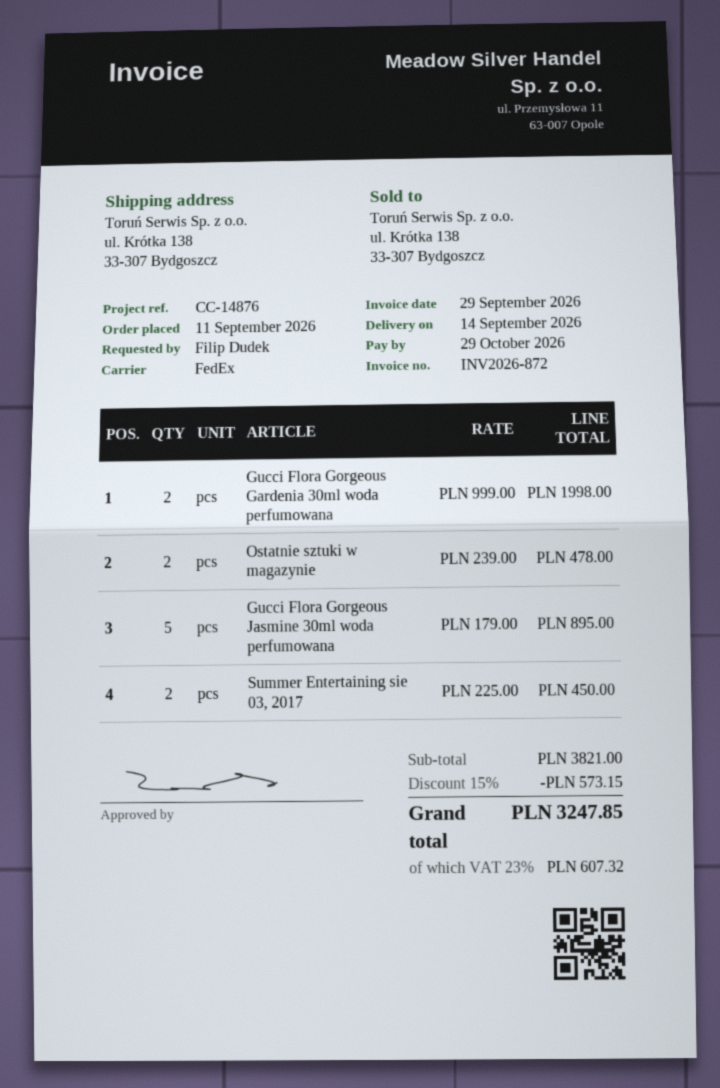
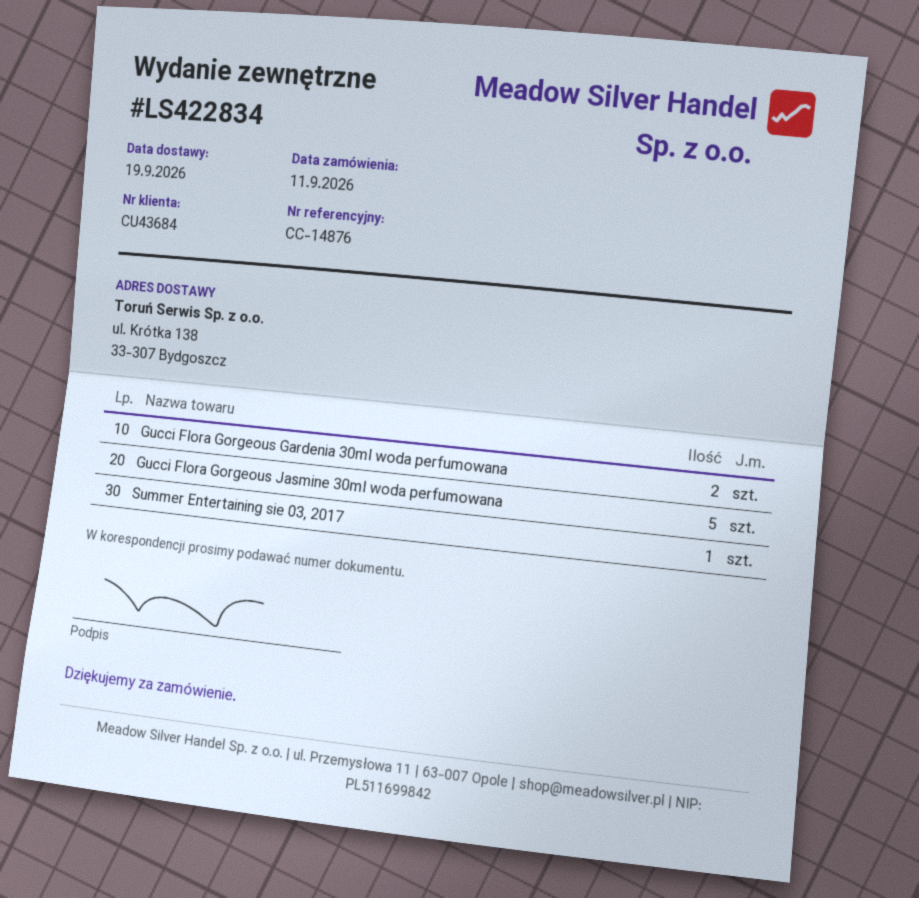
delivery date: 2026-09-14 -> 2026-09-19
Ostatnie sztuki w magazynie: 2 -> none
Summer Entertaining sie 03, 2017: 2 -> 1

